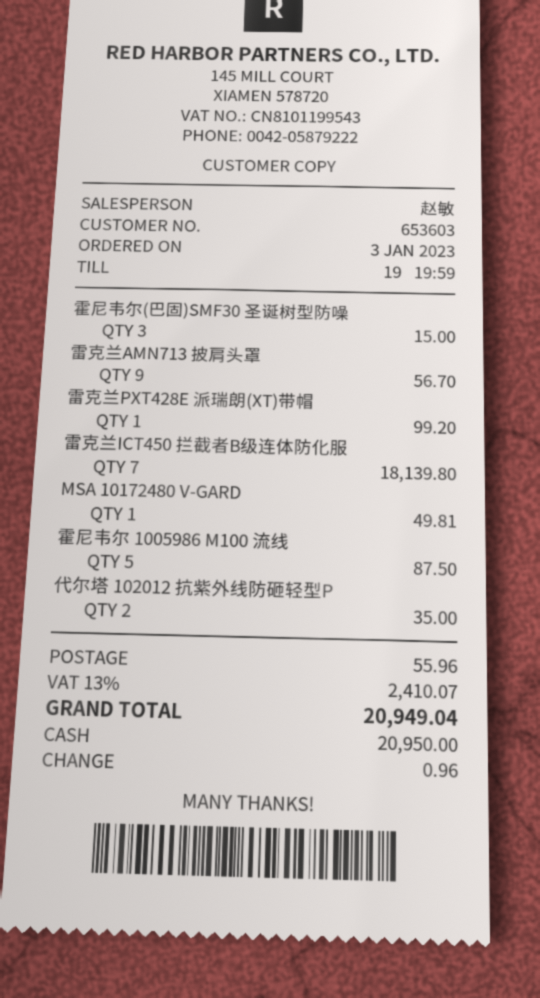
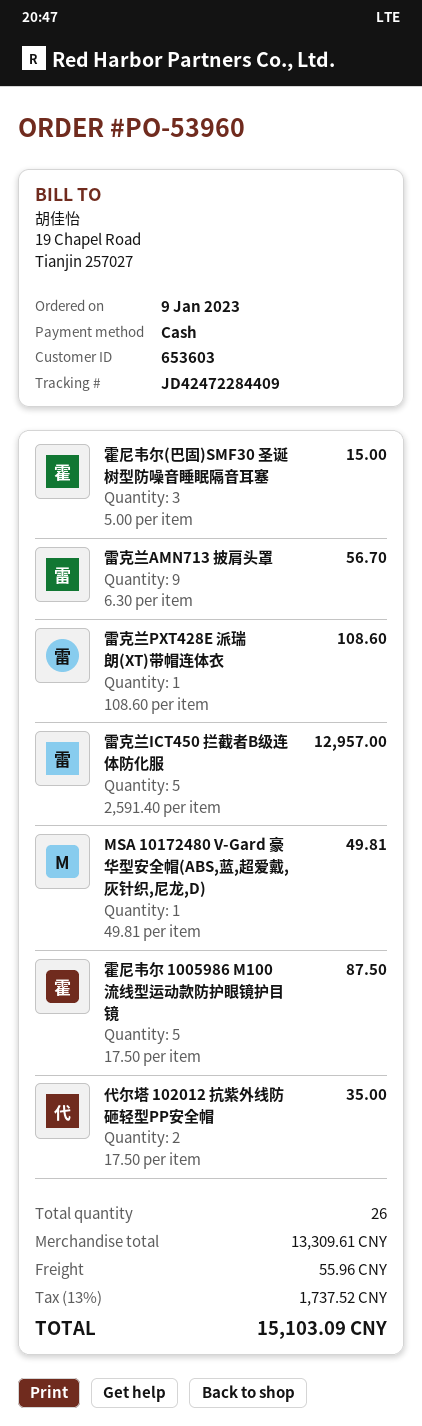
order date: 2023-01-03 -> 2023-01-09
雷克兰PXT428E 派瑞朗(XT)带帽: 1 for 99.20 -> 1 for 108.60
雷克兰ICT450 拦截者B级连体防化服: 7 for 18139.80 -> 5 for 12957.00
tax: 13% = 2410.07 -> 13% = 1737.52
total: 20949.04 -> 15103.09

